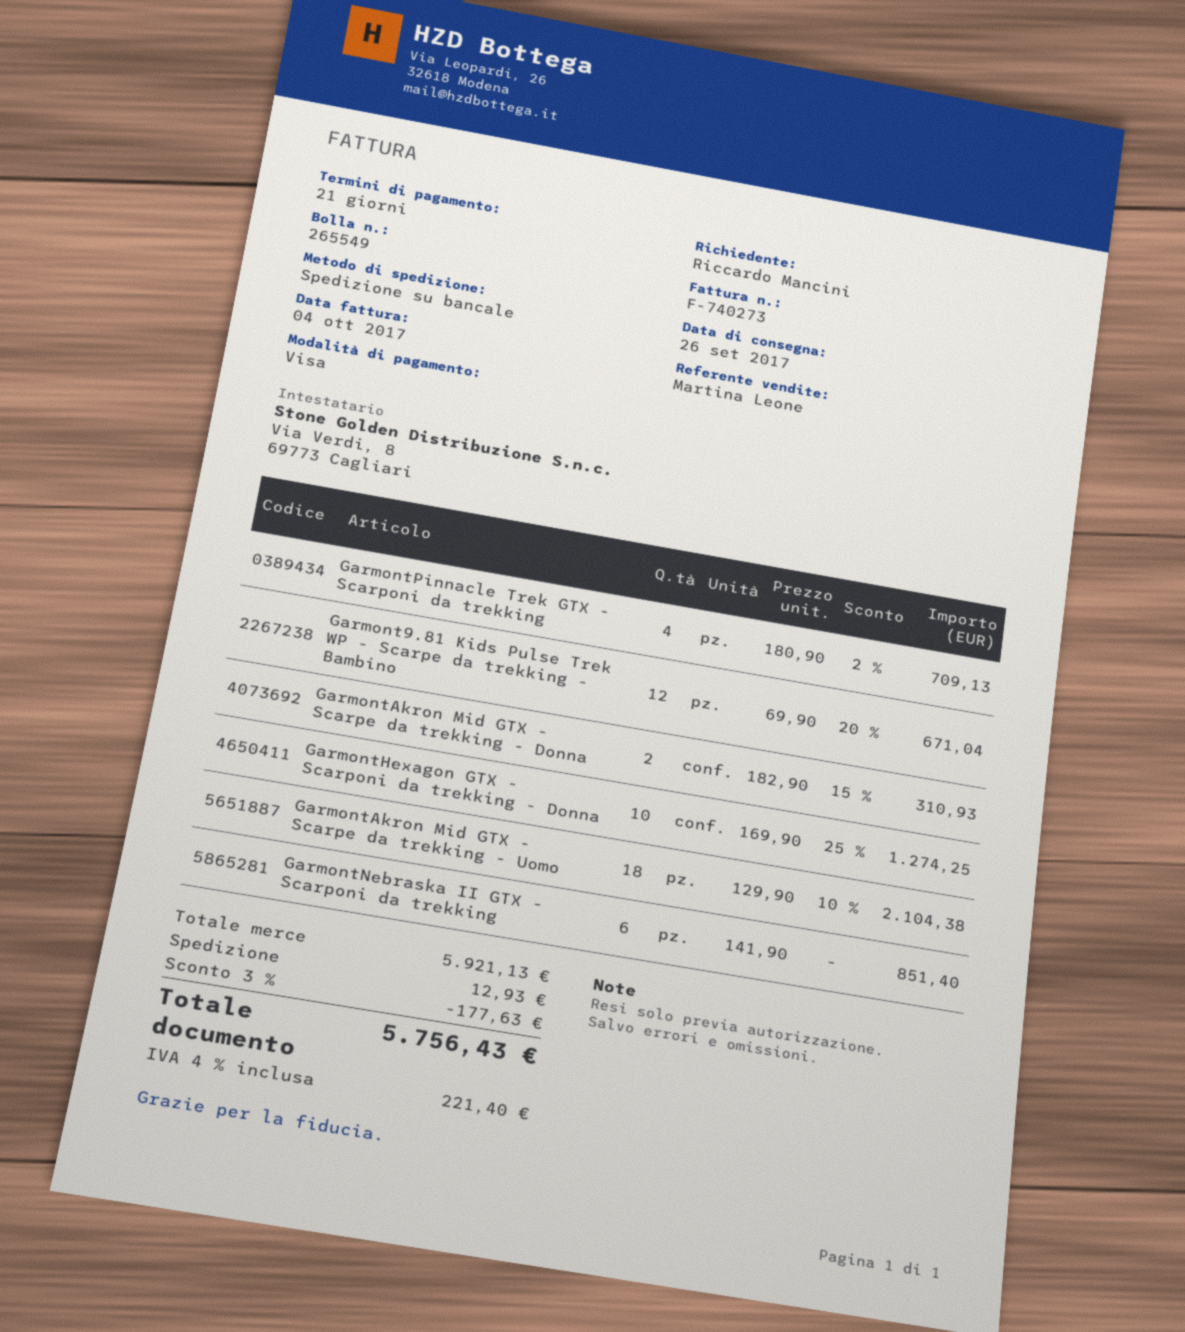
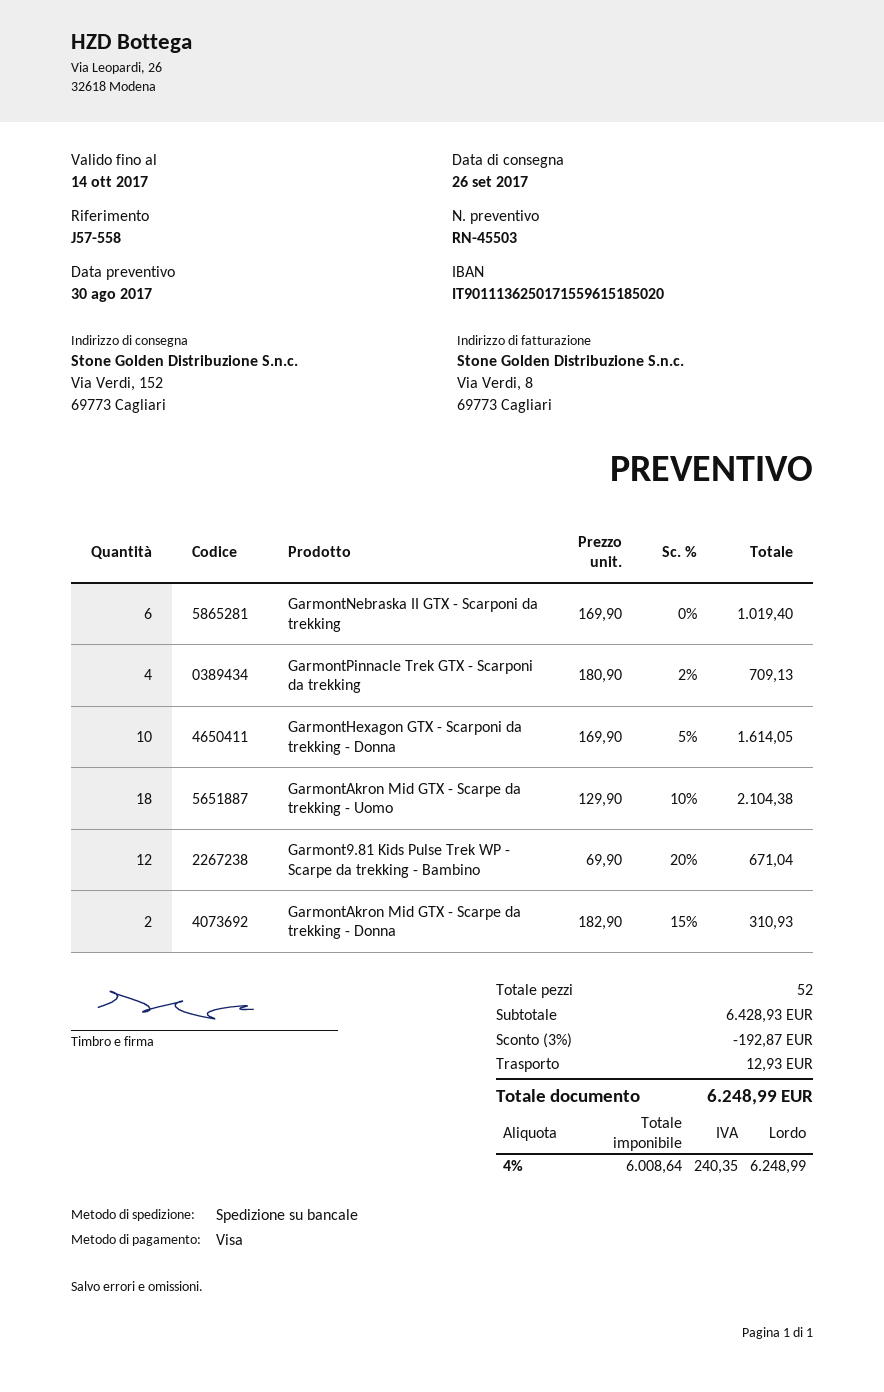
GarmontHexagon GTX - Scarponi da trekking - Donna: 10 x 169.90 - 25% = 1274.25 -> 10 x 169.90 - 5% = 1614.05
GarmontNebraska II GTX - Scarponi da trekking: 6 x 141.90 = 851.40 -> 6 x 169.90 = 1019.40
subtotal: 5921.13 -> 6428.93
discount: 3% = 177.63 -> 3% = 192.87
tax: 4% = 221.40 -> 4% = 240.35
total: 5756.43 -> 6248.99

